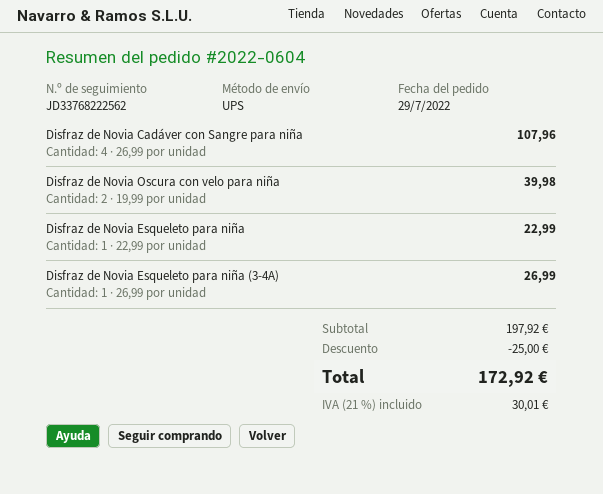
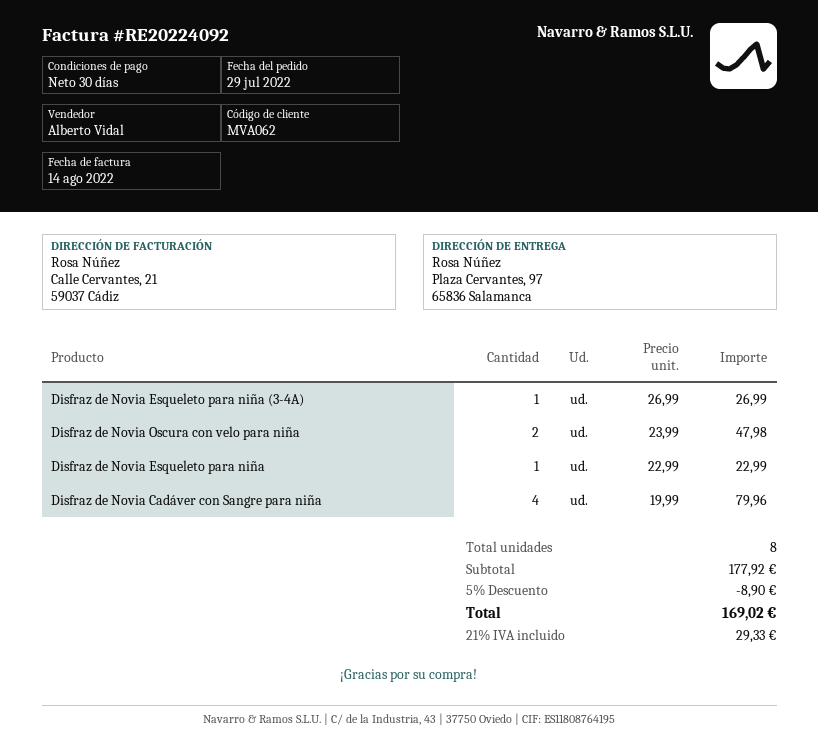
Disfraz de Novia Cadáver con Sangre para niña: 4 x 26.99 = 107.96 -> 4 x 19.99 = 79.96
Disfraz de Novia Oscura con velo para niña: 2 x 19.99 = 39.98 -> 2 x 23.99 = 47.98
subtotal: 197.92 -> 177.92
discount: 25.00 -> 8.90
tax: 21% = 30.01 -> 21% = 29.33
total: 172.92 -> 169.02

